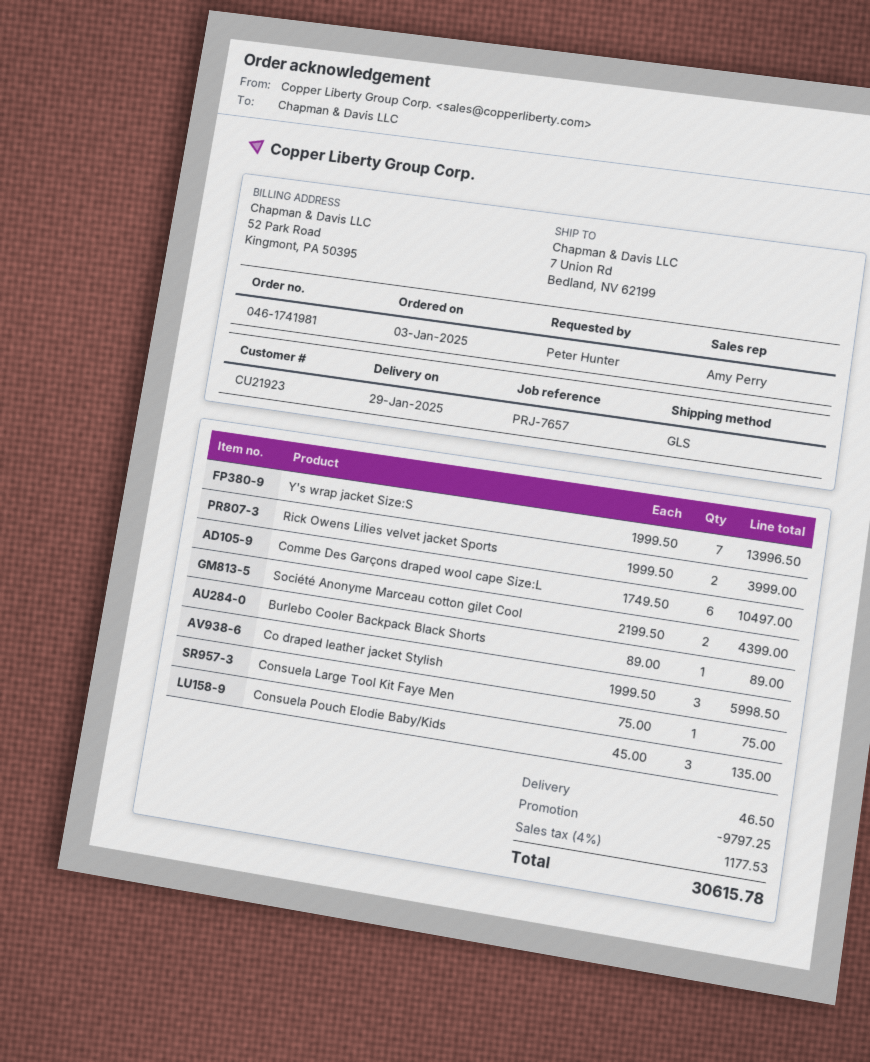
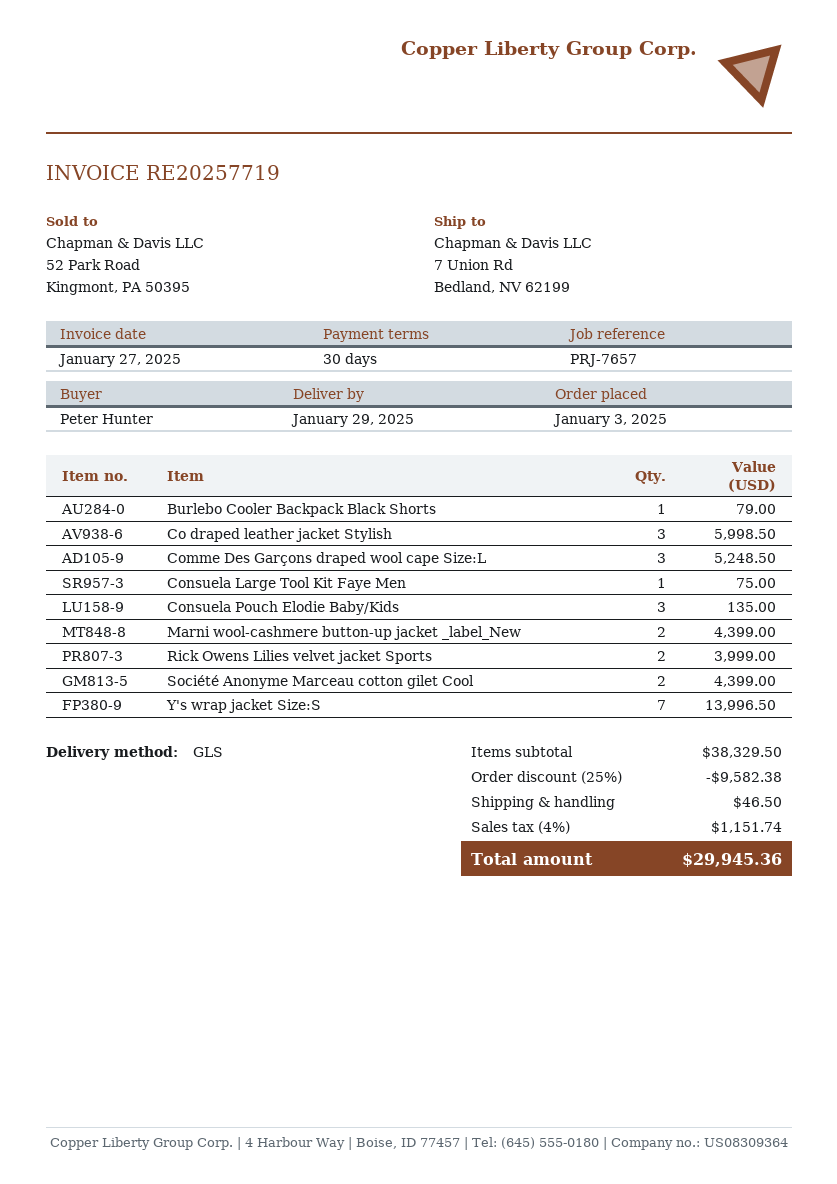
Comme Des Garçons draped wool cape Size:L: 6 for 10497.00 -> 3 for 5248.50
Burlebo Cooler Backpack Black Shorts: 1 for 89.00 -> 1 for 79.00
Marni wool-cashmere button-up jacket _label_New: none -> 2 for 4399.00
discount: 9797.25 -> 9582.38
tax: 4% = 1177.53 -> 4% = 1151.74
total: 30615.78 -> 29945.36

